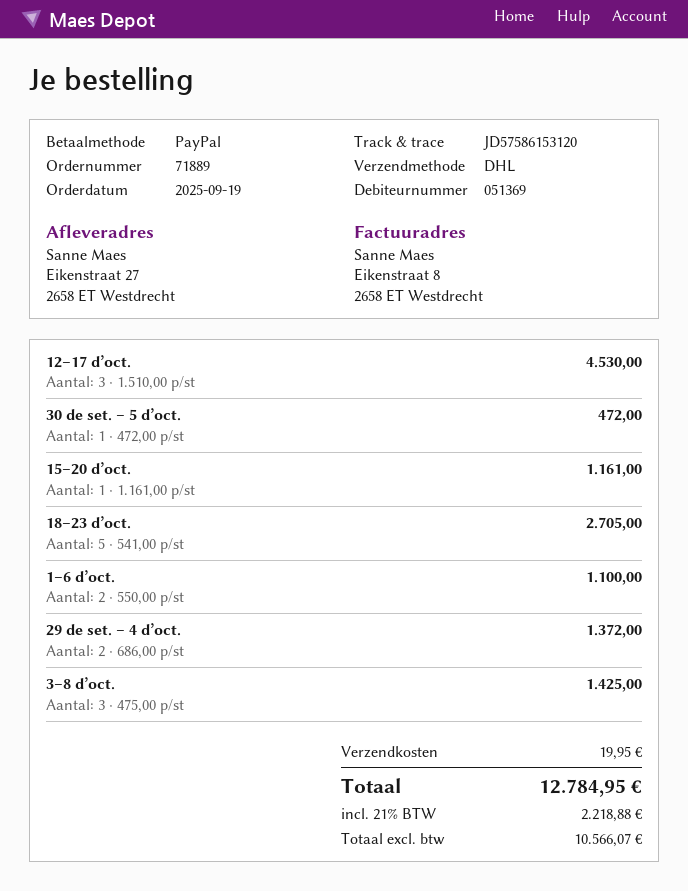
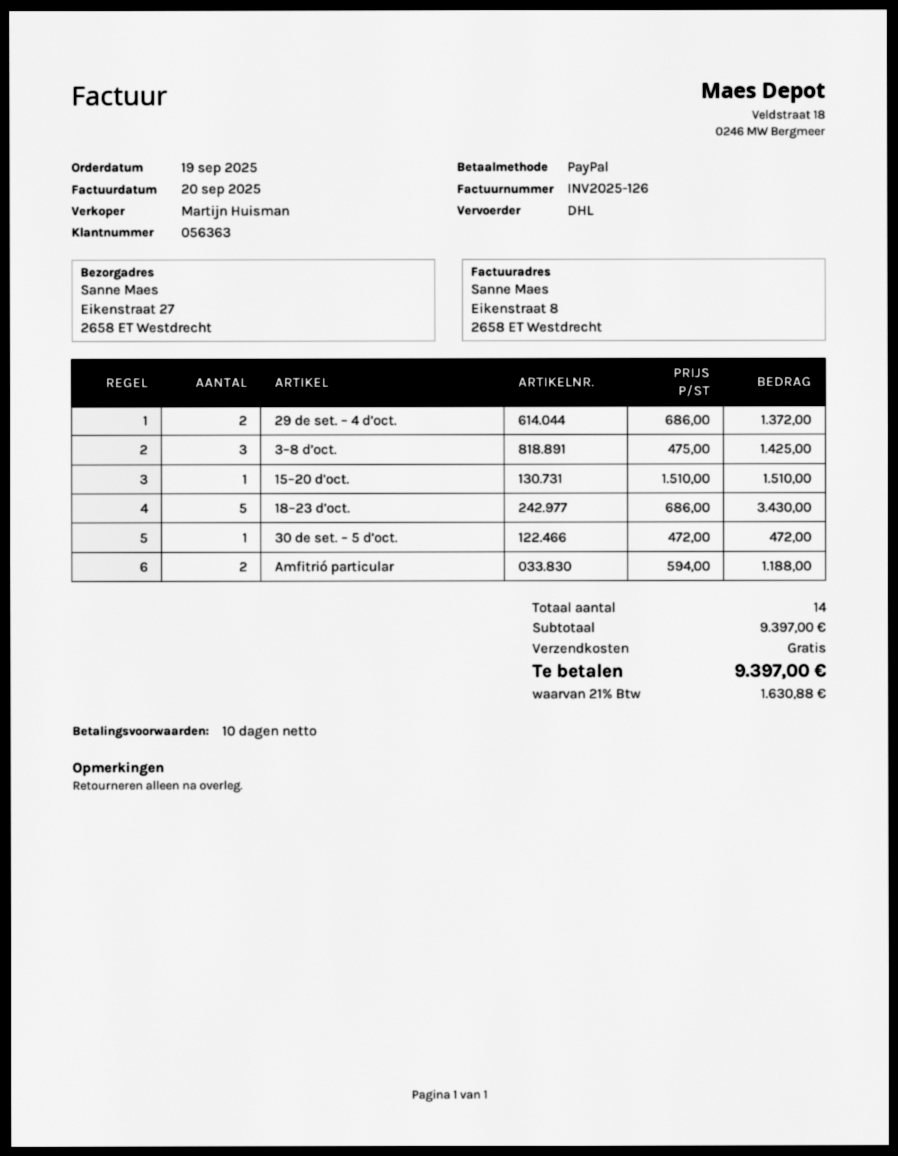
customer number: 051369 -> 056363
12–17 d’oct.: 3 x 1510.00 = 4530.00 -> none
15–20 d’oct.: 1 x 1161.00 = 1161.00 -> 1 x 1510.00 = 1510.00
18–23 d’oct.: 5 x 541.00 = 2705.00 -> 5 x 686.00 = 3430.00
1–6 d’oct.: 2 x 550.00 = 1100.00 -> none
Amfitrió particular: none -> 2 x 594.00 = 1188.00
shipping: 19.95 -> 0.00
tax: 21% = 2218.88 -> 21% = 1630.88
total: 12784.95 -> 9397.00

